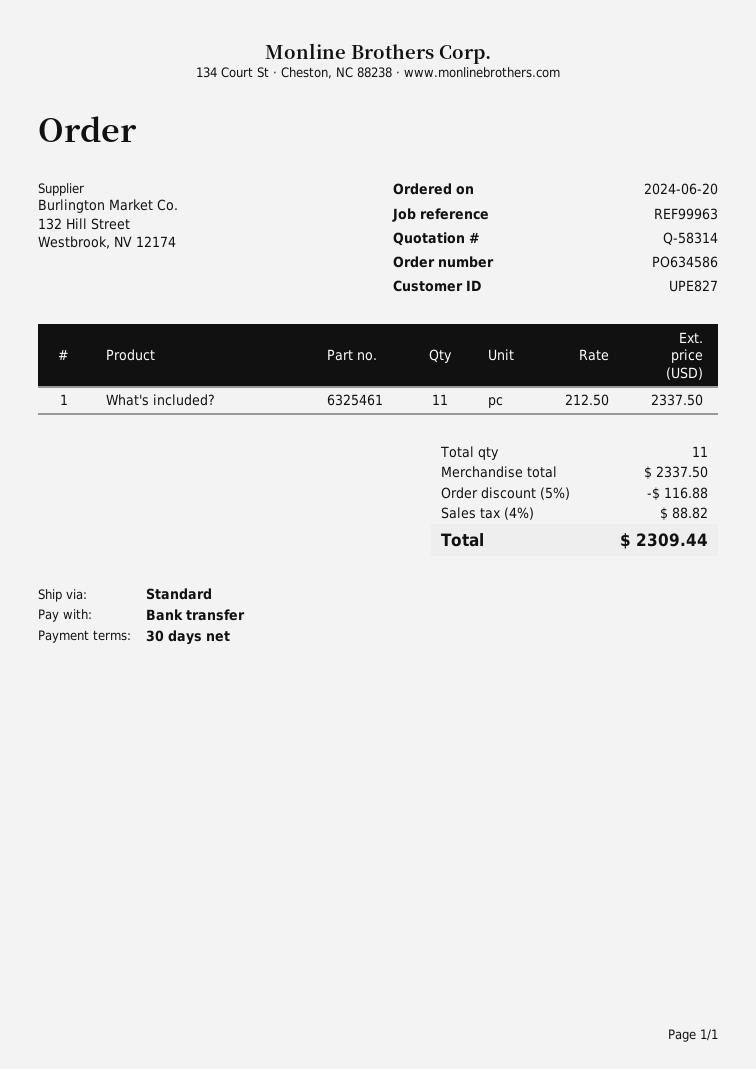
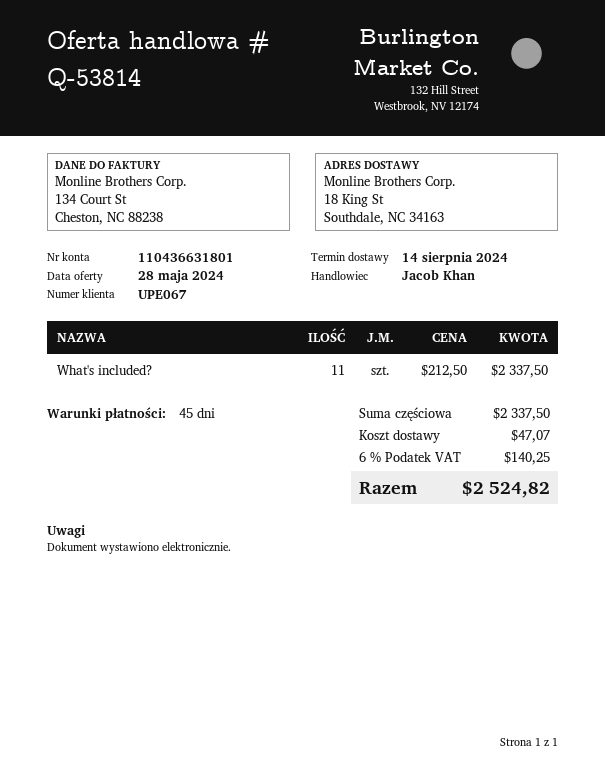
quote number: Q-58314 -> Q-53814
payment terms: 30 days -> 45 days
customer number: UPE827 -> UPE067
discount: 5% = 116.88 -> none
shipping: none -> 47.07
tax: 4% = 88.82 -> 6% = 140.25
total: 2309.44 -> 2524.82

